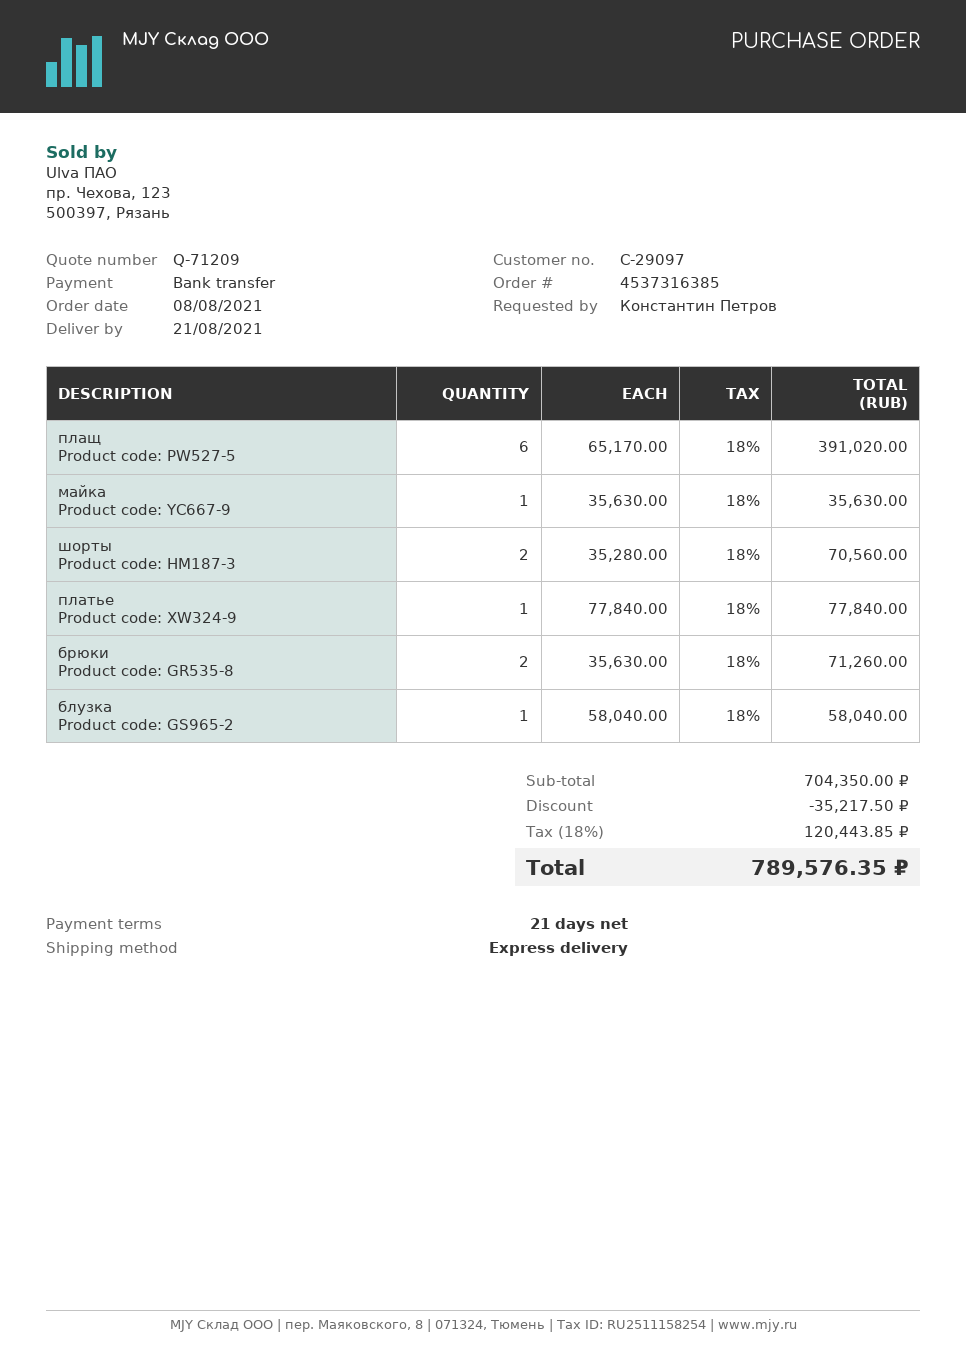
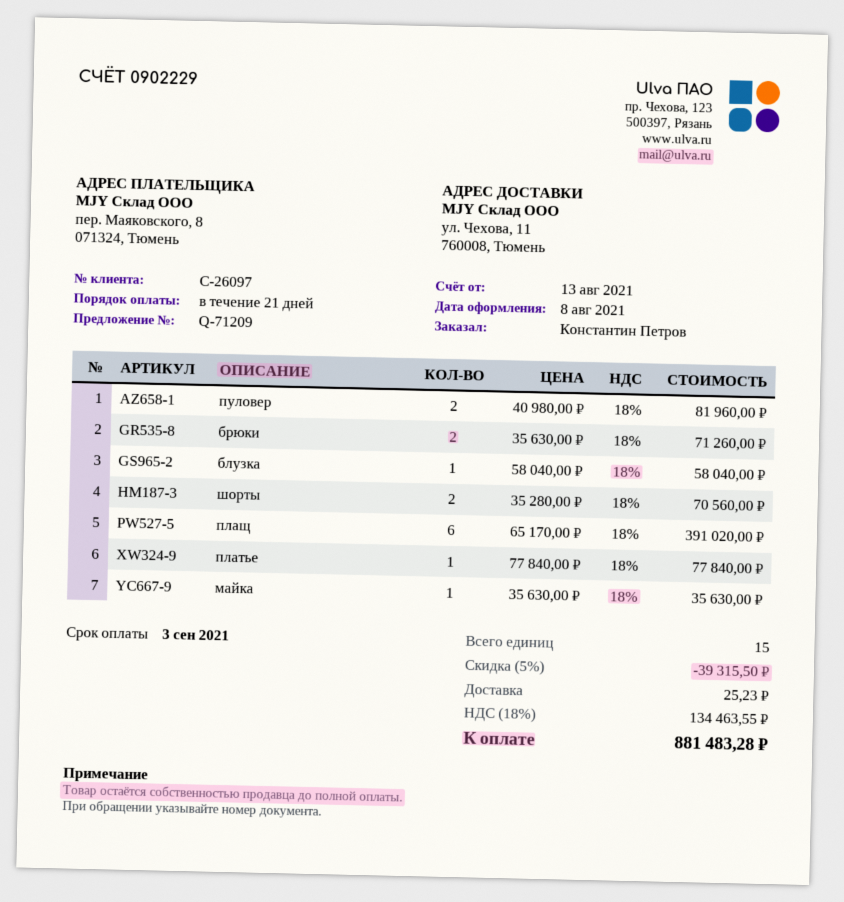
customer number: C-29097 -> C-26097
пуловер: none -> 2 x 40980.00 = 81960.00
discount: 35217.50 -> 39315.50
shipping: none -> 25.23
tax: 18% = 120443.85 -> 18% = 134463.55
total: 789576.35 -> 881483.28

